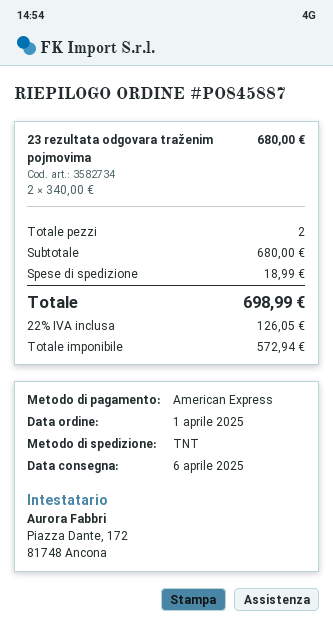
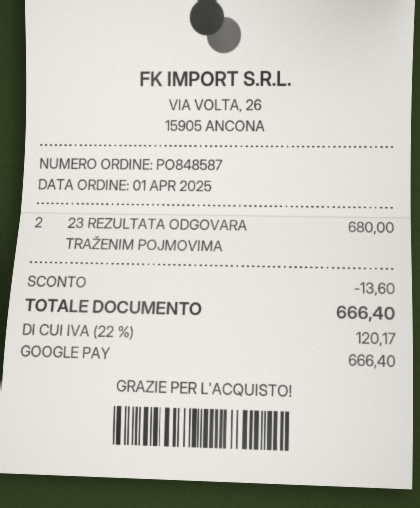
order number: PO845887 -> PO848587
payment method: American Express -> Google Pay
discount: none -> 13.60
shipping: 18.99 -> none
tax: 22% = 126.05 -> 22% = 120.17
total: 698.99 -> 666.40

